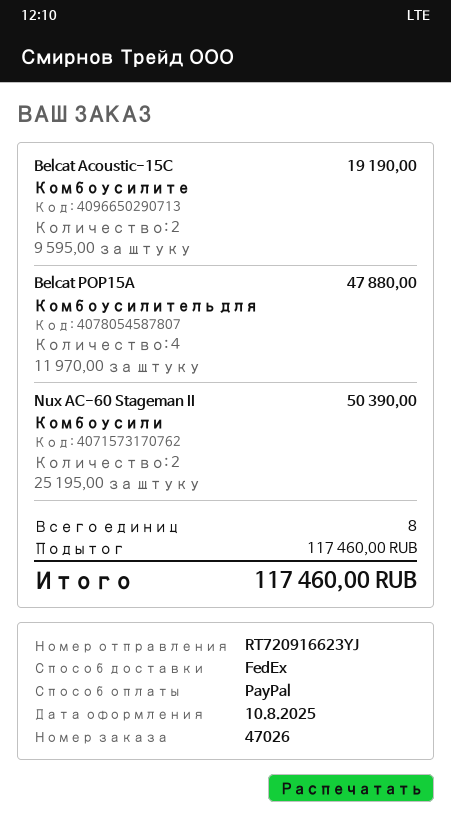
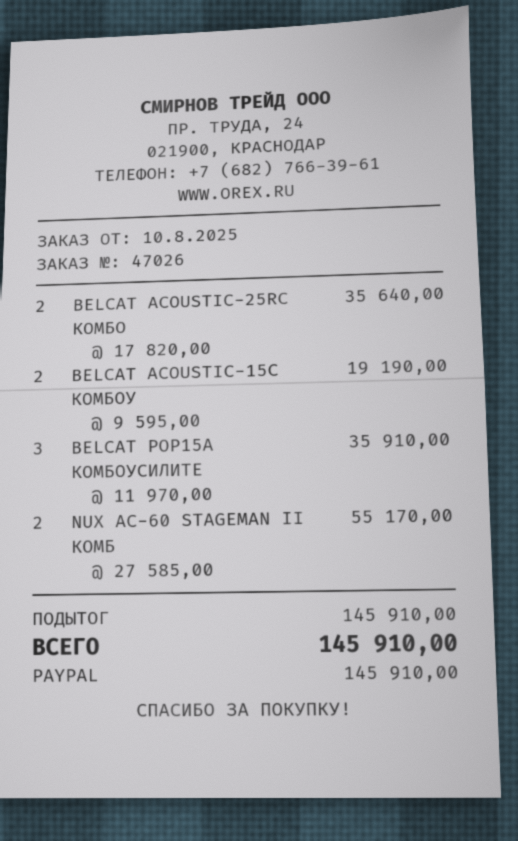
Belcat POP15A Комбоусилитель для: 4 x 11970.00 = 47880.00 -> 3 x 11970.00 = 35910.00
Nux AC-60 Stageman II Комбоусили: 2 x 25195.00 = 50390.00 -> 2 x 27585.00 = 55170.00
BELCAT ACOUSTIC-25RC КОМБО: none -> 2 x 17820.00 = 35640.00
subtotal: 117460.00 -> 145910.00
total: 117460.00 -> 145910.00

